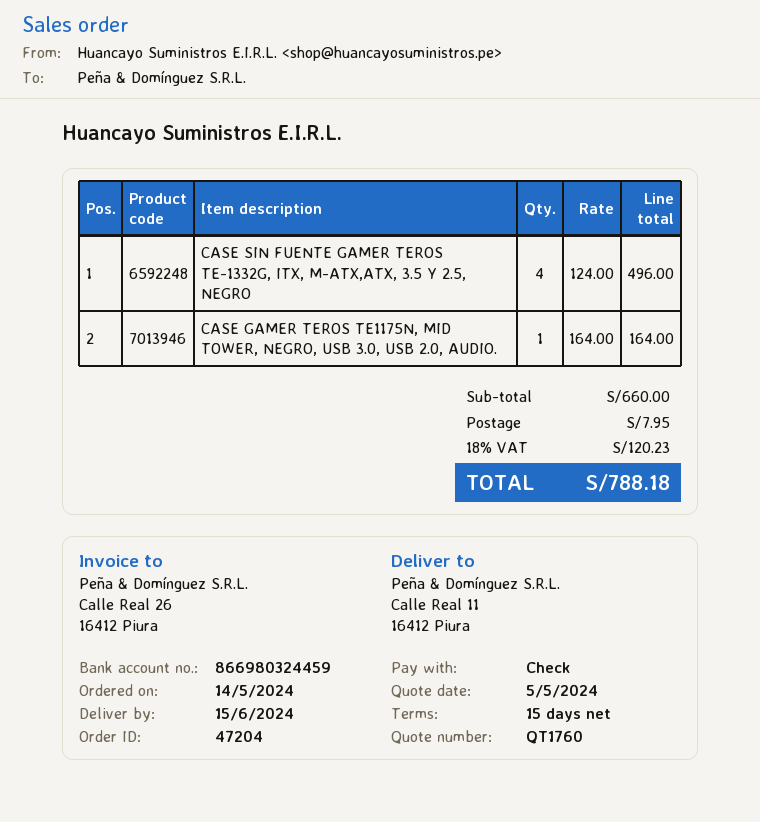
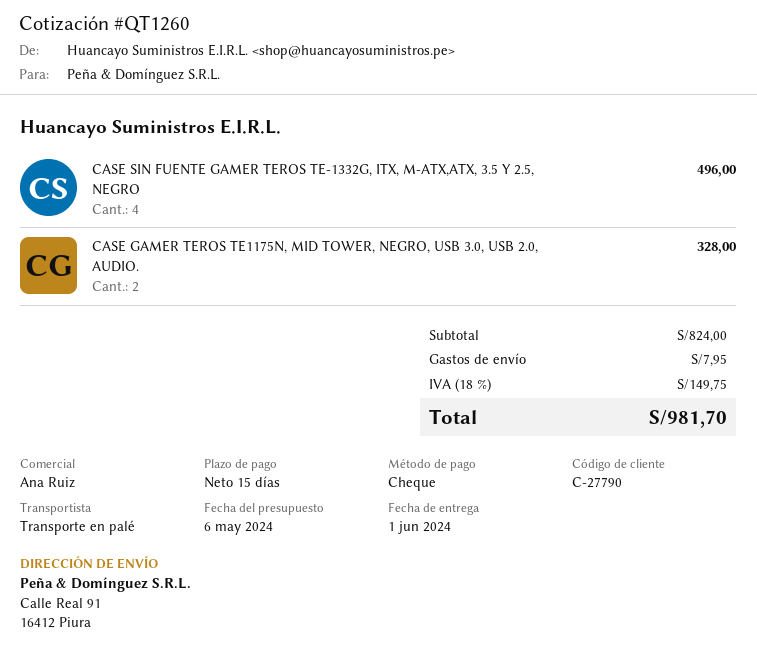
quote number: QT1760 -> QT1260
quote date: 2024-05-05 -> 2024-05-06
delivery date: 2024-06-15 -> 2024-06-01
ship to: Calle Real 11, 16412 Piura -> Calle Real 91, 16412 Piura
CASE GAMER TEROS TE1175N, MID TOWER, NEGRO, USB 3.0, USB 2.0, AUDIO.: 1 for 164.00 -> 2 for 328.00
subtotal: 660.00 -> 824.00
tax: 18% = 120.23 -> 18% = 149.75
total: 788.18 -> 981.70

